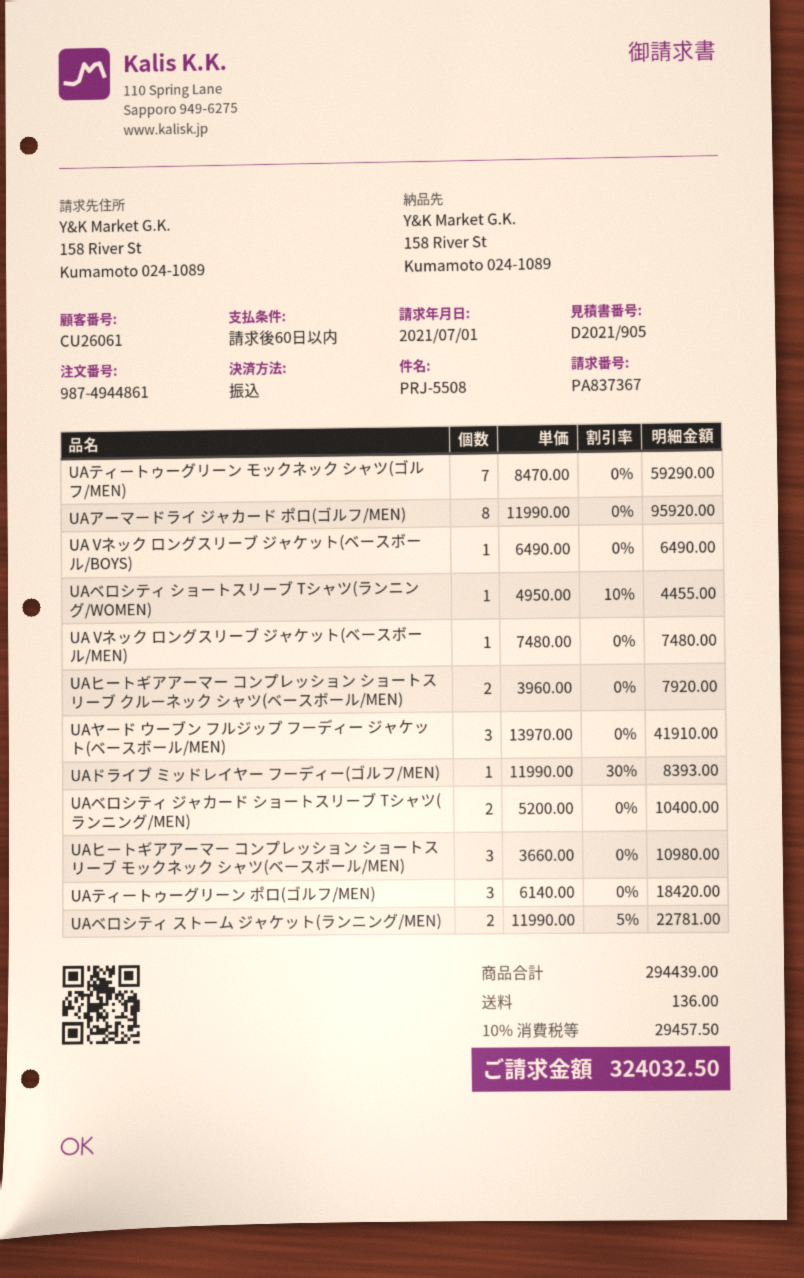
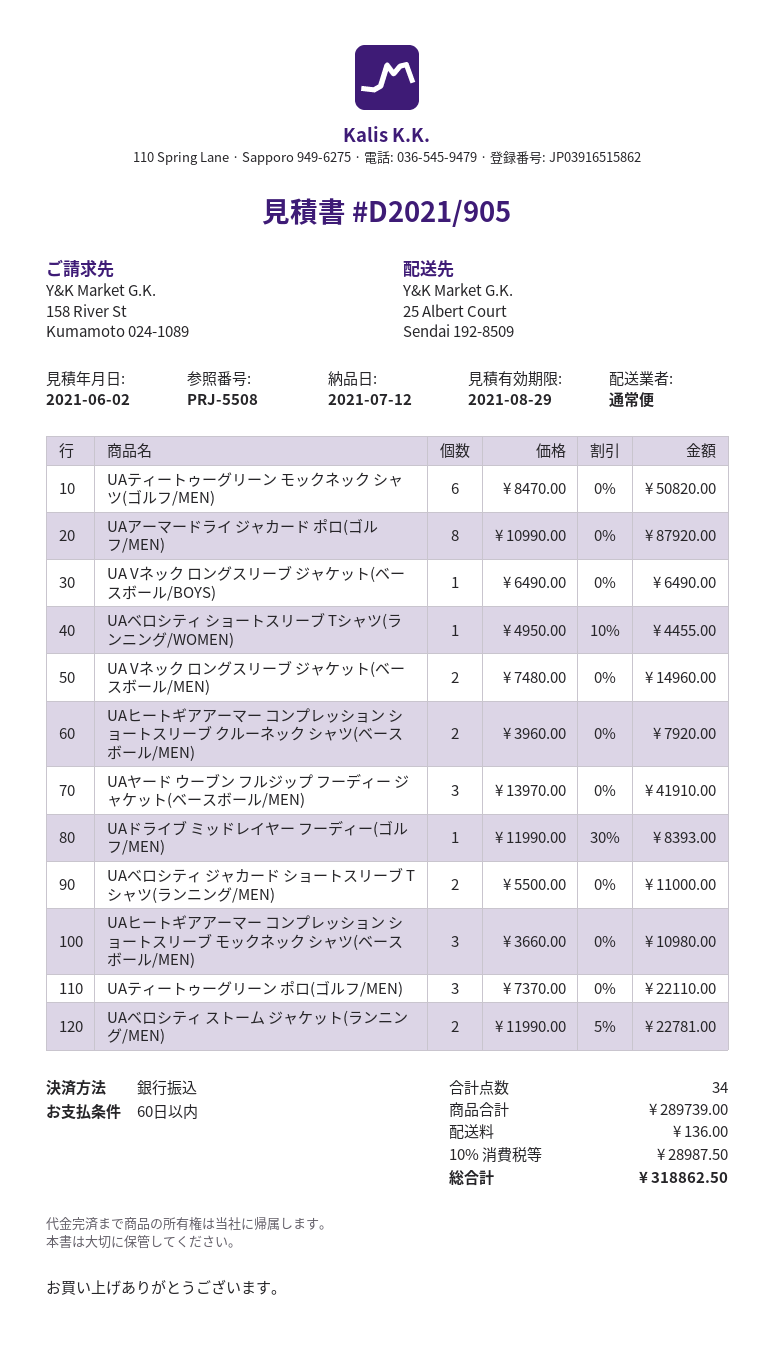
ship to: 158 River St, Kumamoto 024-1089 -> 25 Albert Court, Sendai 192-8509
UAティートゥーグリーン モックネック シャツ(ゴルフ/MEN): 7 x 8470.00 = 59290.00 -> 6 x 8470.00 = 50820.00
UAアーマードライ ジャカード ポロ(ゴルフ/MEN): 8 x 11990.00 = 95920.00 -> 8 x 10990.00 = 87920.00
UA Vネック ロングスリーブ ジャケット(ベースボール/MEN): 1 x 7480.00 = 7480.00 -> 2 x 7480.00 = 14960.00
UAベロシティ ジャカード ショートスリーブ Tシャツ(ランニング/MEN): 2 x 5200.00 = 10400.00 -> 2 x 5500.00 = 11000.00
UAティートゥーグリーン ポロ(ゴルフ/MEN): 3 x 6140.00 = 18420.00 -> 3 x 7370.00 = 22110.00
subtotal: 294439.00 -> 289739.00
tax: 10% = 29457.50 -> 10% = 28987.50
total: 324032.50 -> 318862.50

